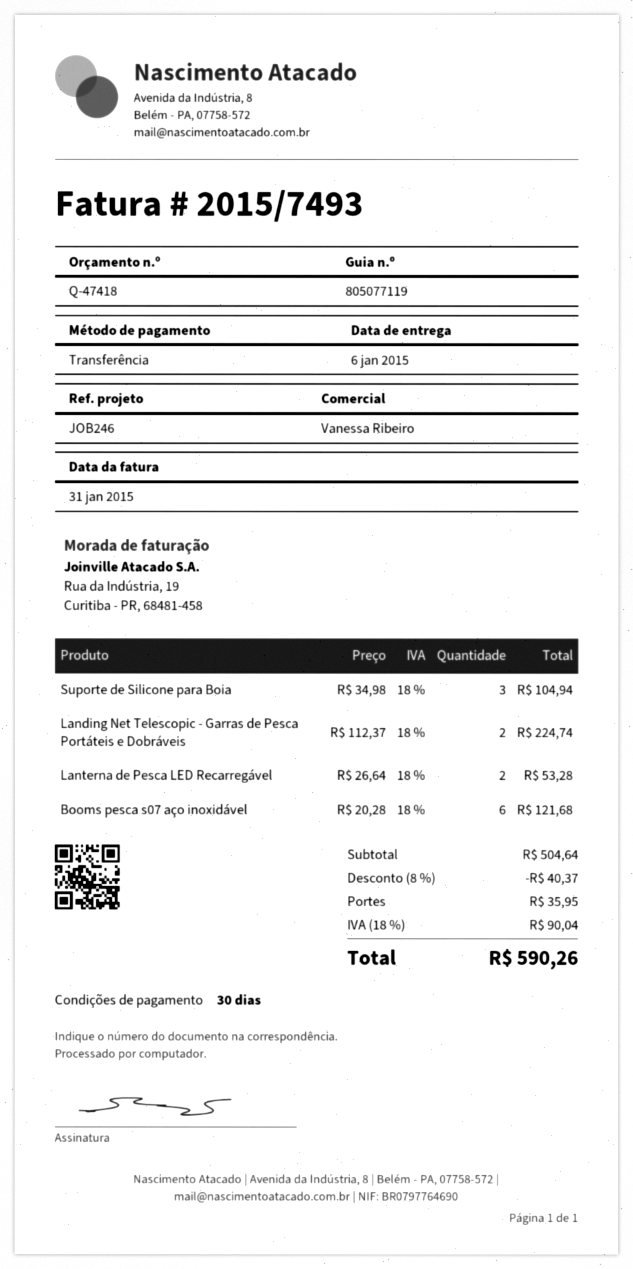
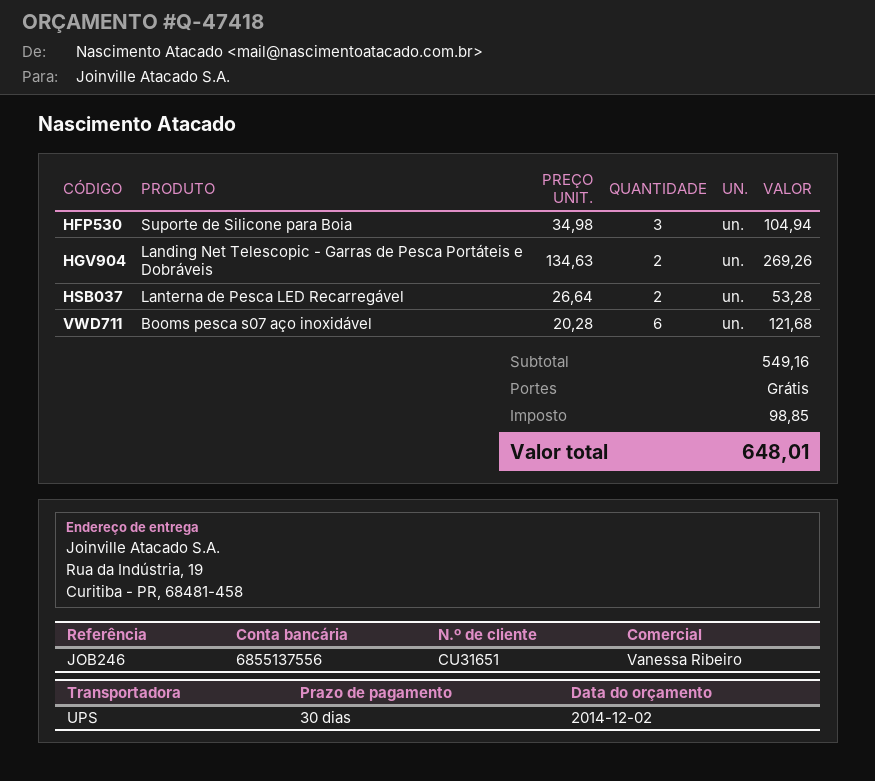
Landing Net Telescopic - Garras de Pesca Portáteis e Dobráveis: 2 x 112.37 = 224.74 -> 2 x 134.63 = 269.26
subtotal: 504.64 -> 549.16
discount: 8% = 40.37 -> none
shipping: 35.95 -> 0.00
tax: 90.04 -> 98.85
total: 590.26 -> 648.01

